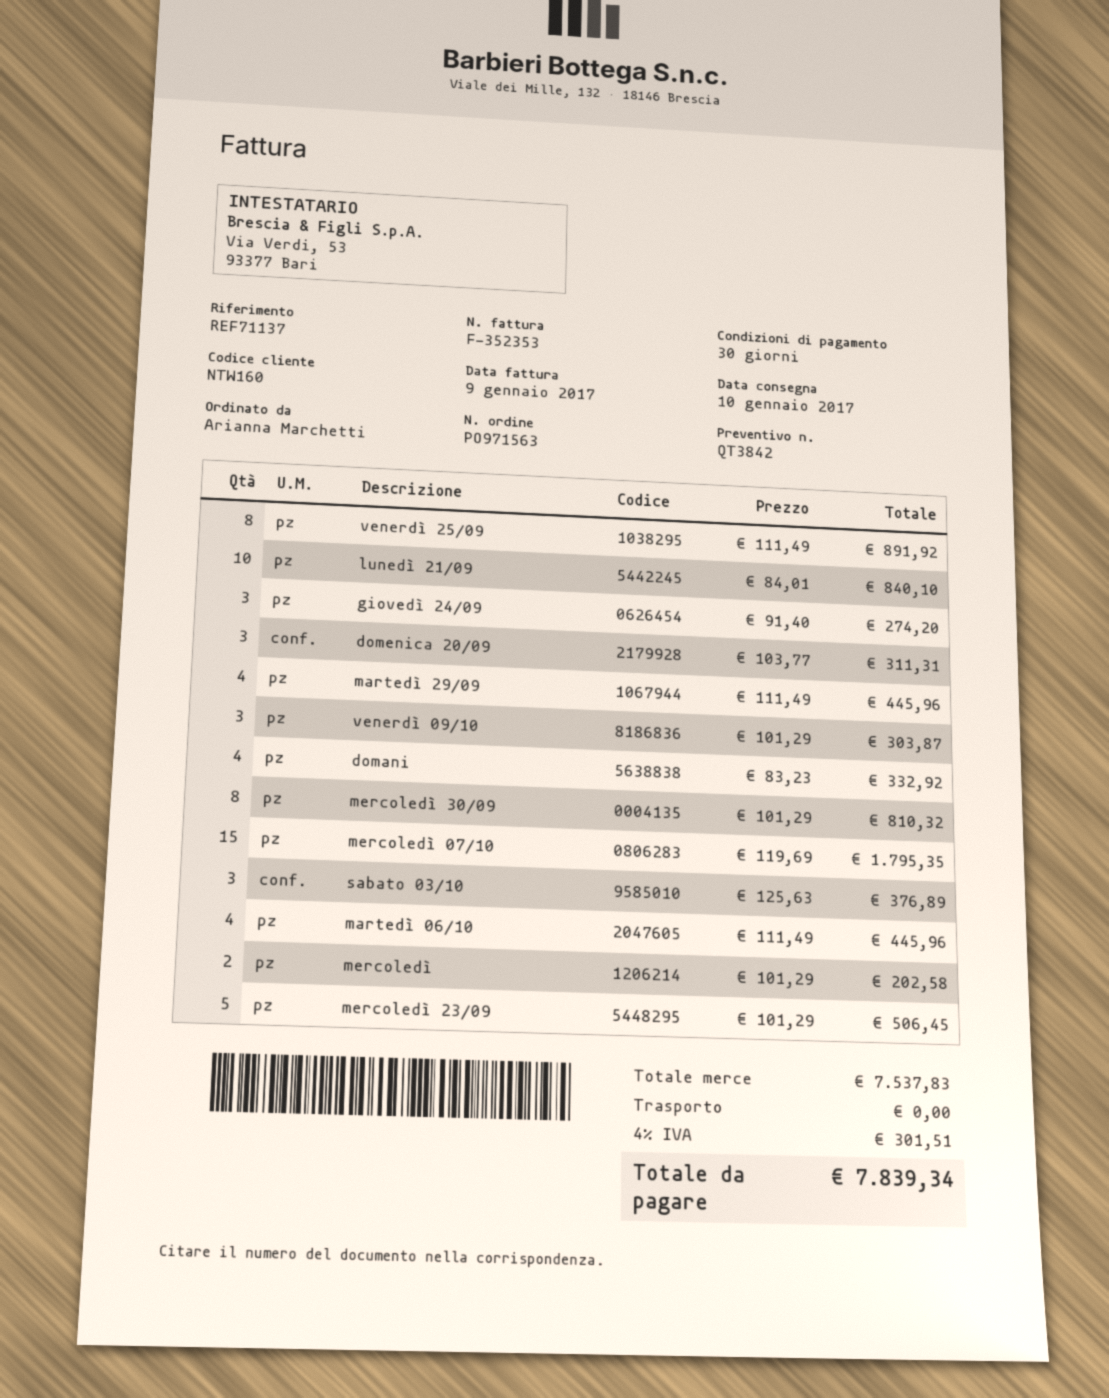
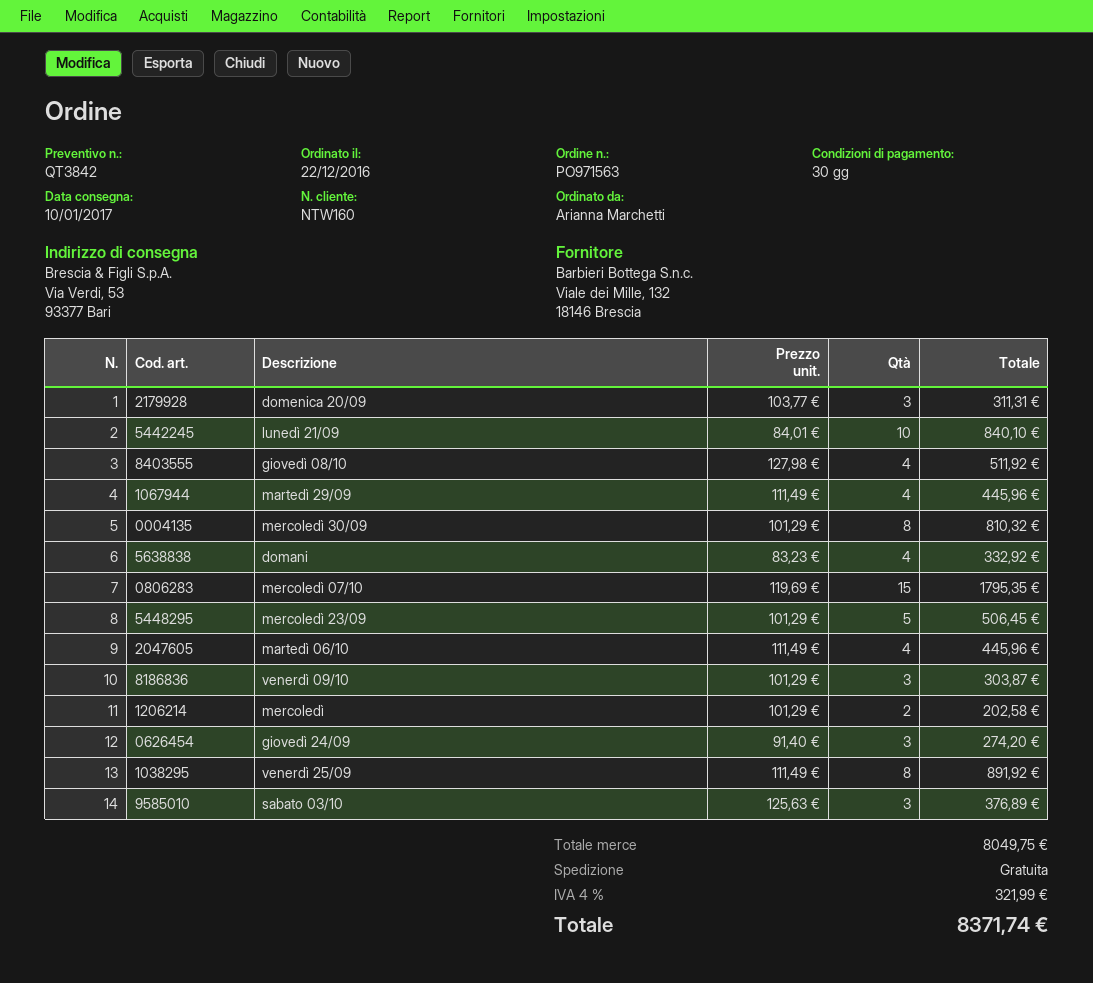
giovedì 08/10: none -> 4 x 127.98 = 511.92
subtotal: 7537.83 -> 8049.75
tax: 4% = 301.51 -> 4% = 321.99
total: 7839.34 -> 8371.74

